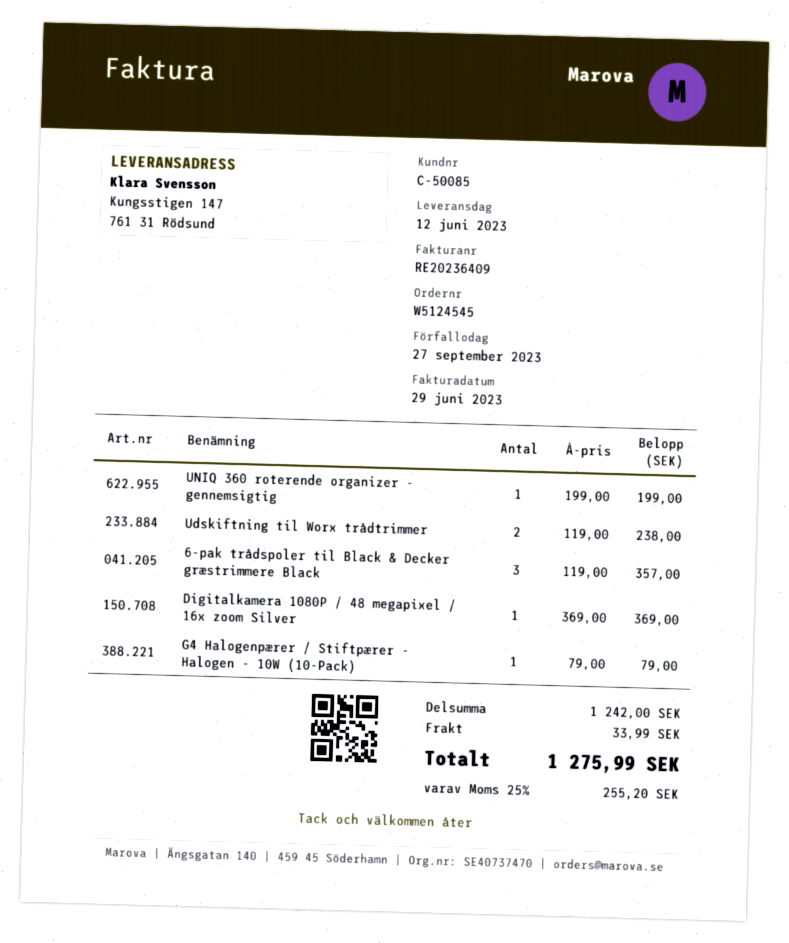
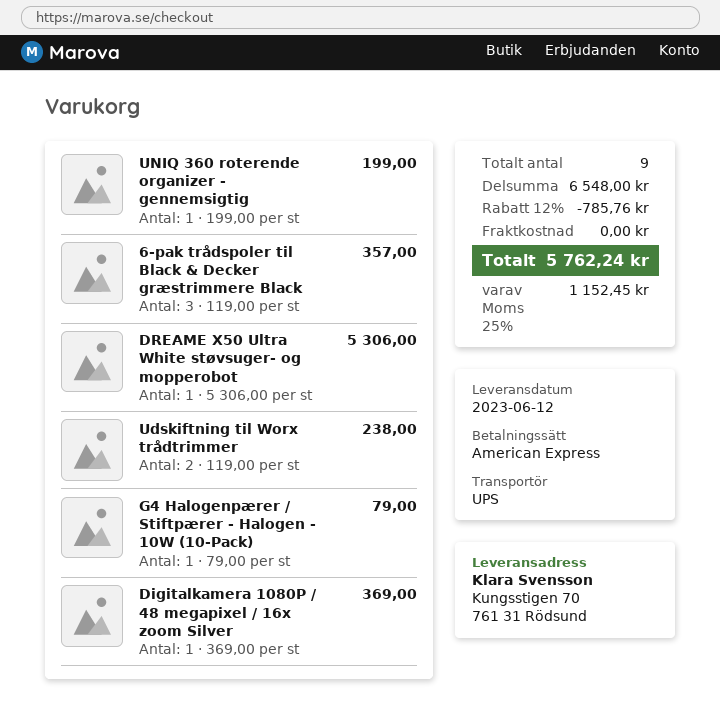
ship to: Kungsstigen 147, 761 31 Rödsund -> Kungsstigen 70, 761 31 Rödsund
DREAME X50 Ultra White støvsuger- og mopperobot: none -> 1 x 5306.00 = 5306.00
subtotal: 1242.00 -> 6548.00
discount: none -> 12% = 785.76
shipping: 33.99 -> 0.00
tax: 25% = 255.20 -> 25% = 1152.45
total: 1275.99 -> 5762.24

